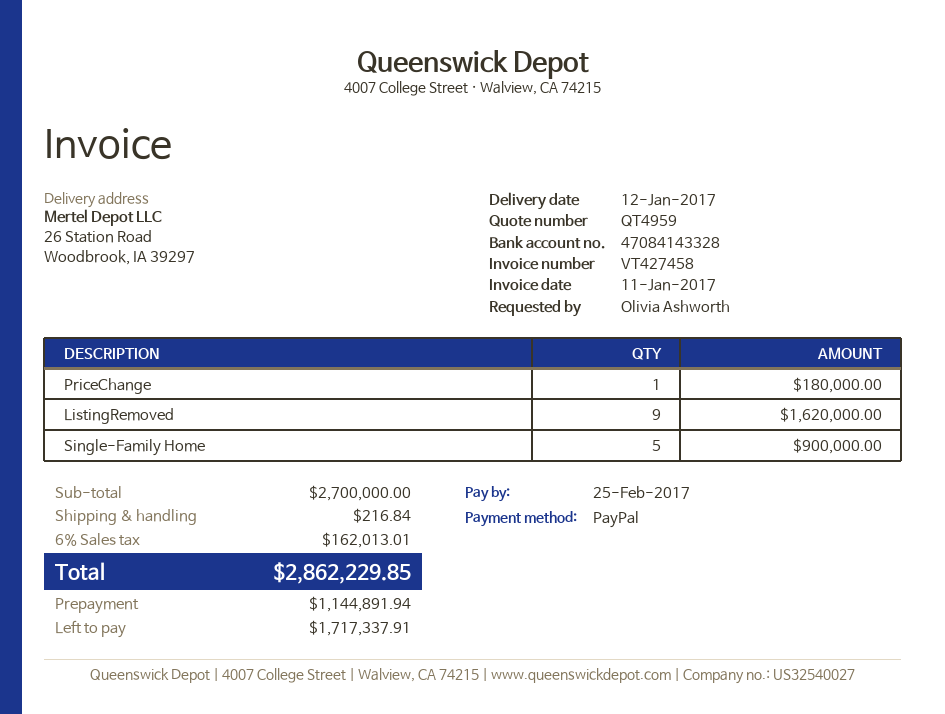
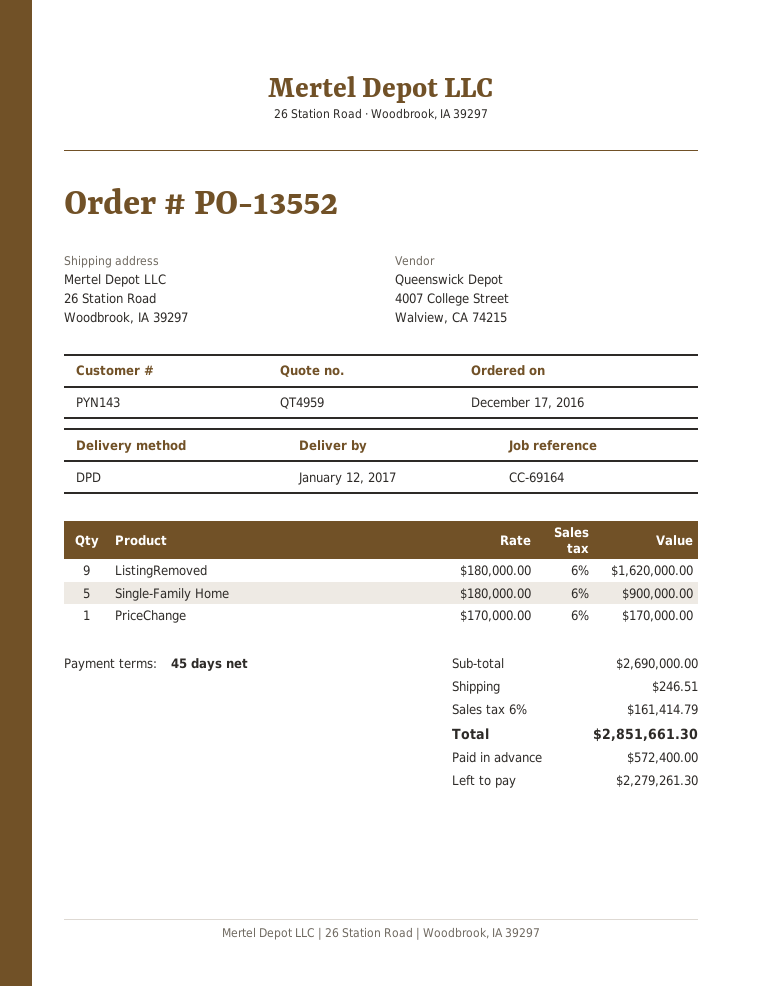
PriceChange: 1 for 180000.00 -> 1 for 170000.00
subtotal: 2700000.00 -> 2690000.00
shipping: 216.84 -> 246.51
tax: 6% = 162013.01 -> 6% = 161414.79
total: 2862229.85 -> 2851661.30
deposit: 1144891.94 -> 572400.00
balance: 1717337.91 -> 2279261.30

